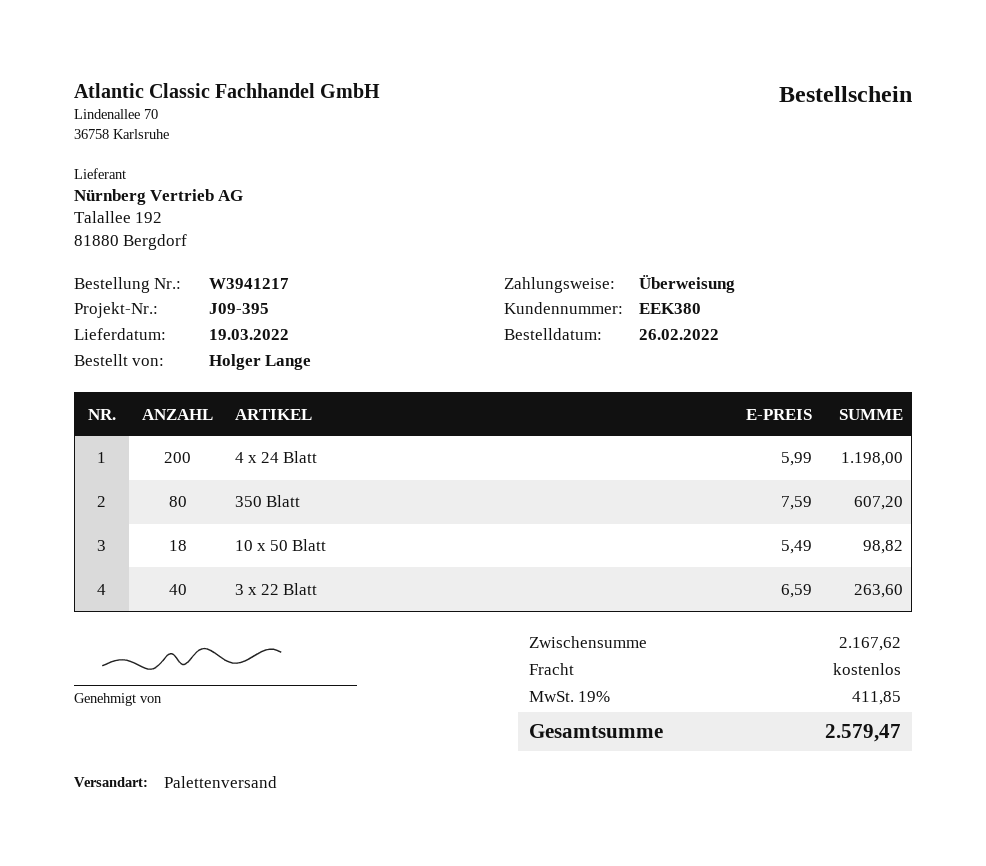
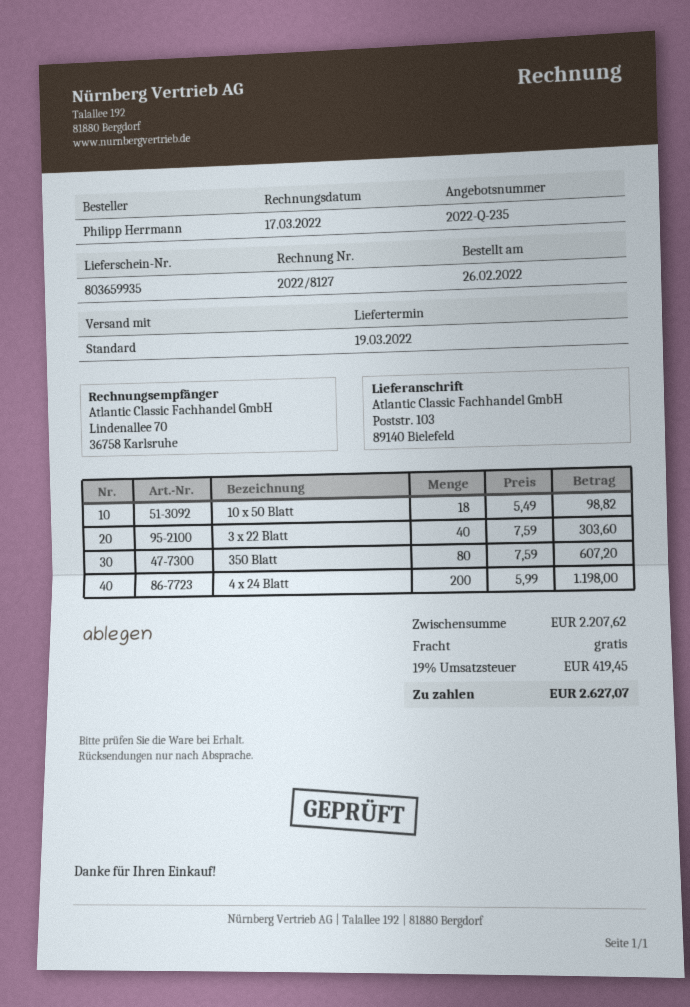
ordered by: Holger Lange -> Philipp Herrmann
shipping method: pallet freight -> standard
3 x 22 Blatt: 40 x 6.59 = 263.60 -> 40 x 7.59 = 303.60
subtotal: 2167.62 -> 2207.62
tax: 19% = 411.85 -> 19% = 419.45
total: 2579.47 -> 2627.07

